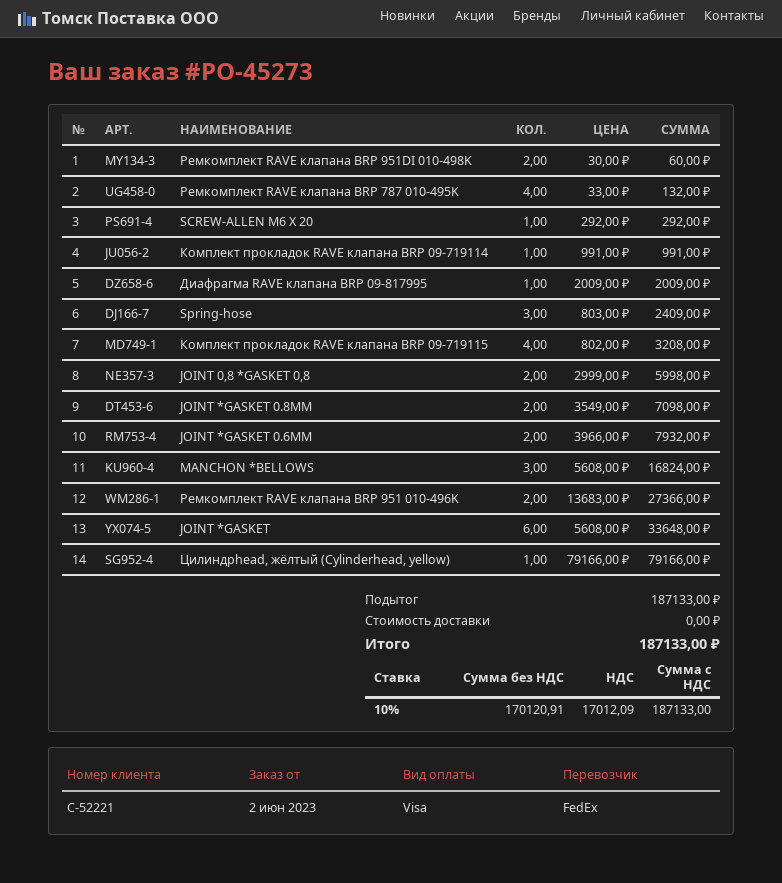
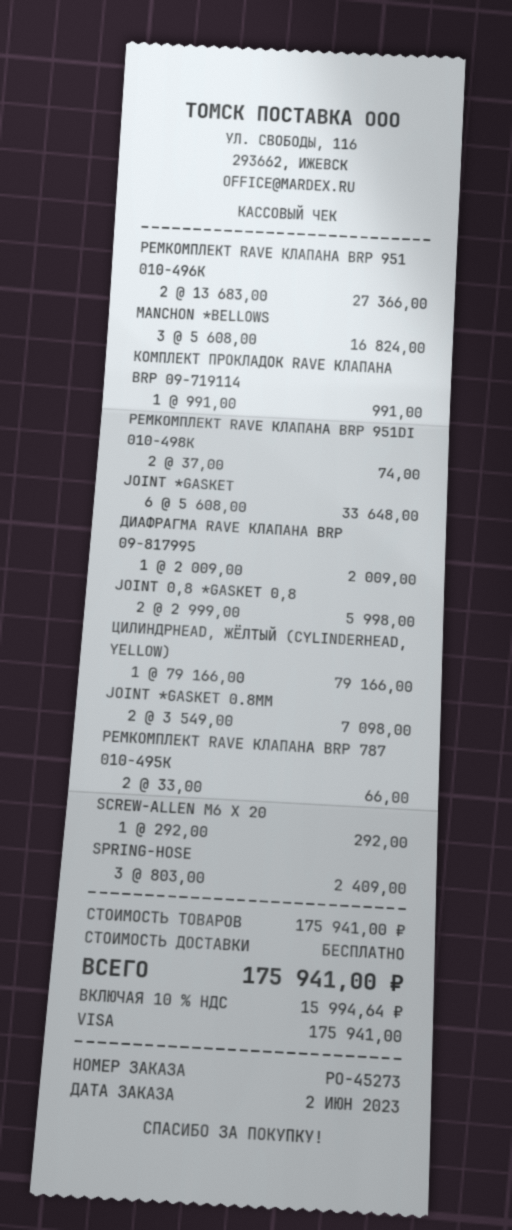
Ремкомплект RAVE клапана BRP 951DI 010-498K: 2 x 30.00 = 60.00 -> 2 x 37.00 = 74.00
Ремкомплект RAVE клапана BRP 787 010-495K: 4 x 33.00 = 132.00 -> 2 x 33.00 = 66.00
Комплект прокладок RAVE клапана BRP 09-719115: 4 x 802.00 = 3208.00 -> none
JOINT *GASKET 0.6MM: 2 x 3966.00 = 7932.00 -> none
subtotal: 187133.00 -> 175941.00
tax: 10% = 17012.09 -> 10% = 15994.64
total: 187133.00 -> 175941.00

